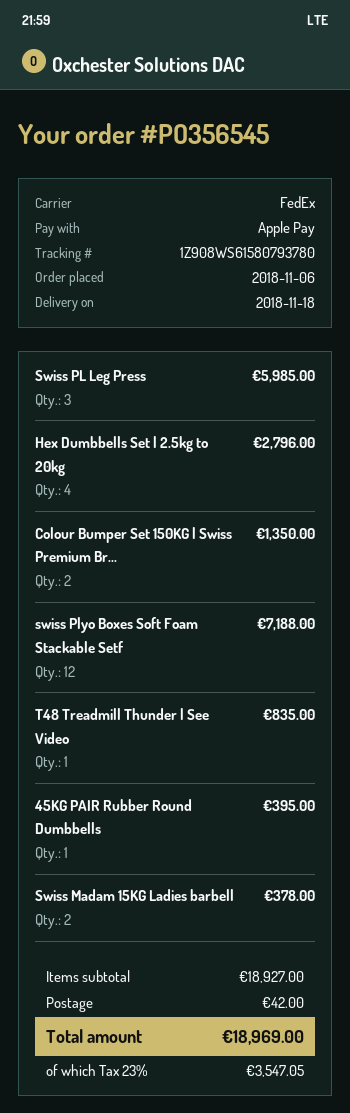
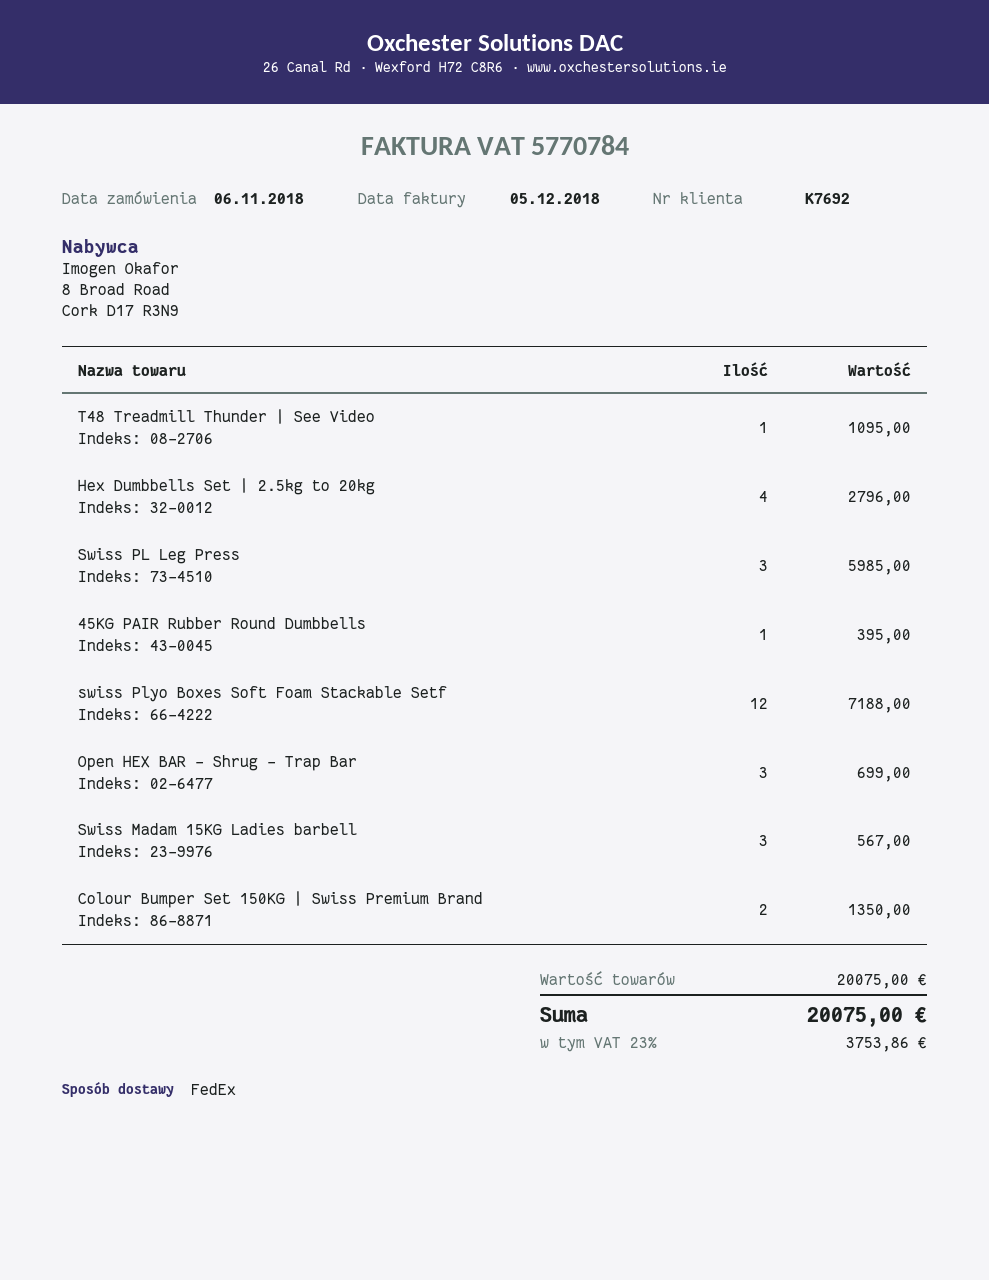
T48 Treadmill Thunder | See Video: 1 for 835.00 -> 1 for 1095.00
Swiss Madam 15KG Ladies barbell: 2 for 378.00 -> 3 for 567.00
Open HEX BAR – Shrug – Trap Bar: none -> 3 for 699.00
subtotal: 18927.00 -> 20075.00
shipping: 42.00 -> none
tax: 23% = 3547.05 -> 23% = 3753.86
total: 18969.00 -> 20075.00

